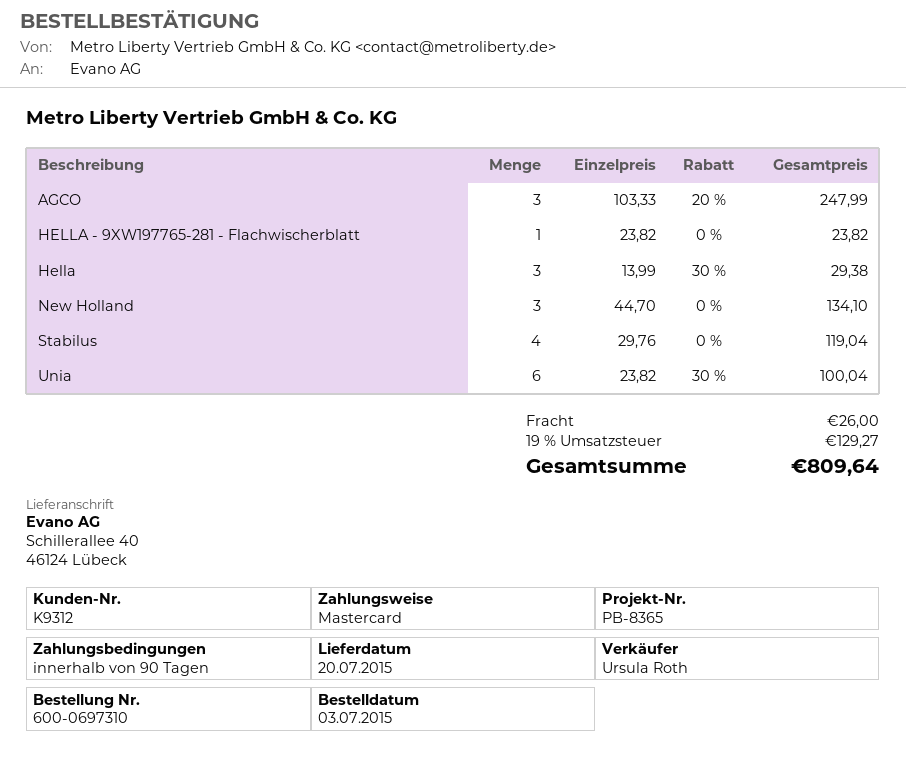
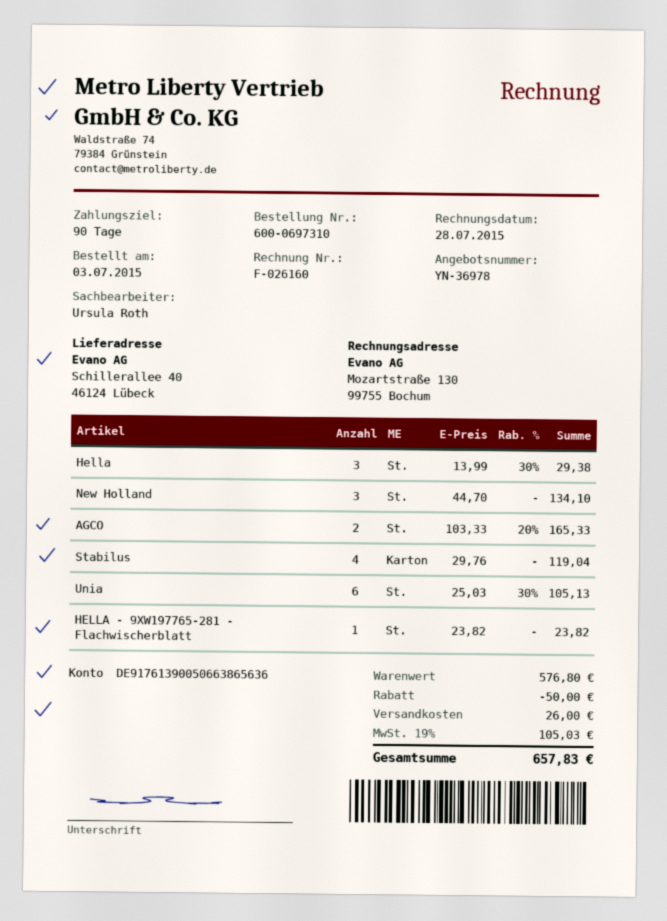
AGCO: 3 x 103.33 - 20% = 247.99 -> 2 x 103.33 - 20% = 165.33
Unia: 6 x 23.82 - 30% = 100.04 -> 6 x 25.03 - 30% = 105.13
discount: none -> 50.00
tax: 19% = 129.27 -> 19% = 105.03
total: 809.64 -> 657.83

